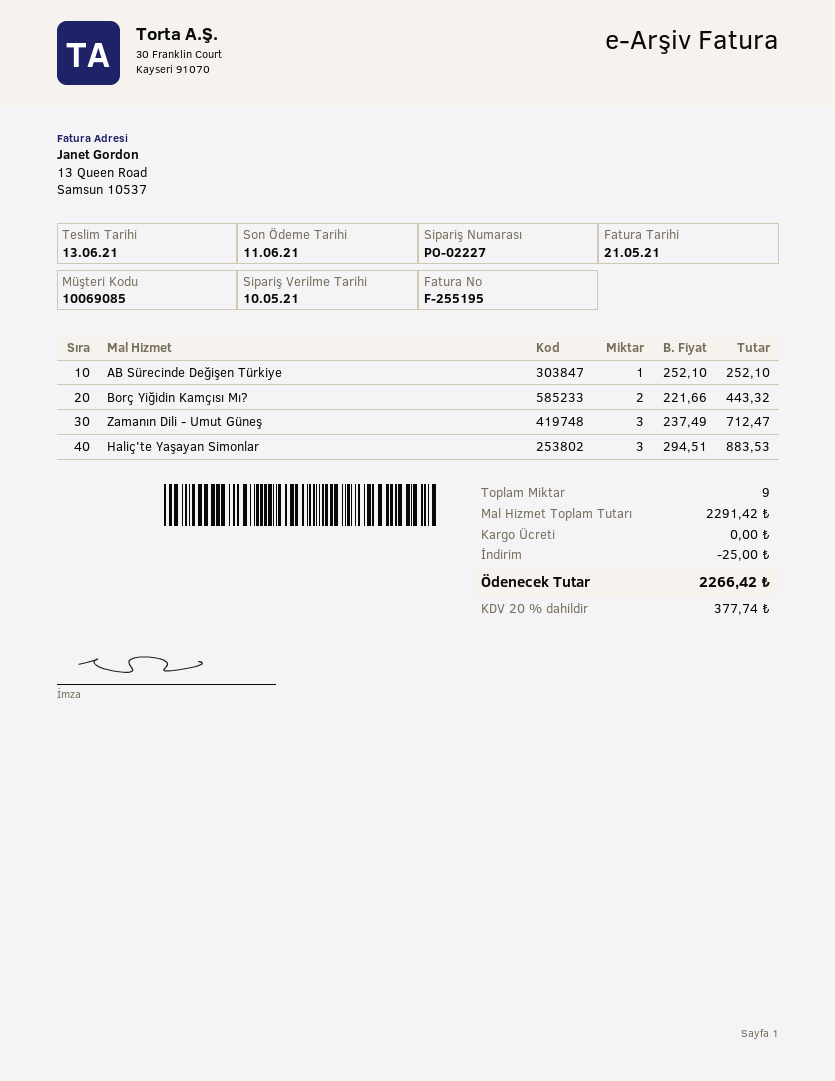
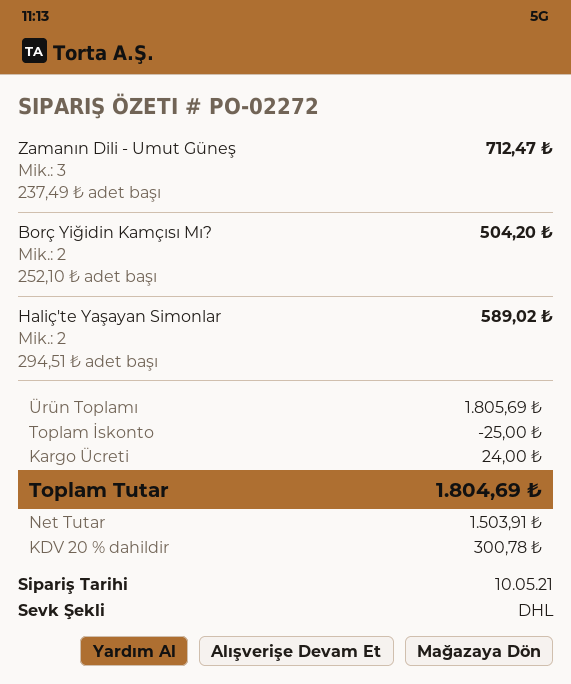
order number: PO-02227 -> PO-02272
AB Sürecinde Değişen Türkiye: 1 x 252.10 = 252.10 -> none
Borç Yiğidin Kamçısı Mı?: 2 x 221.66 = 443.32 -> 2 x 252.10 = 504.20
Haliç'te Yaşayan Simonlar: 3 x 294.51 = 883.53 -> 2 x 294.51 = 589.02
subtotal: 2291.42 -> 1805.69
shipping: 0.00 -> 24.00
tax: 20% = 377.74 -> 20% = 300.78
total: 2266.42 -> 1804.69

